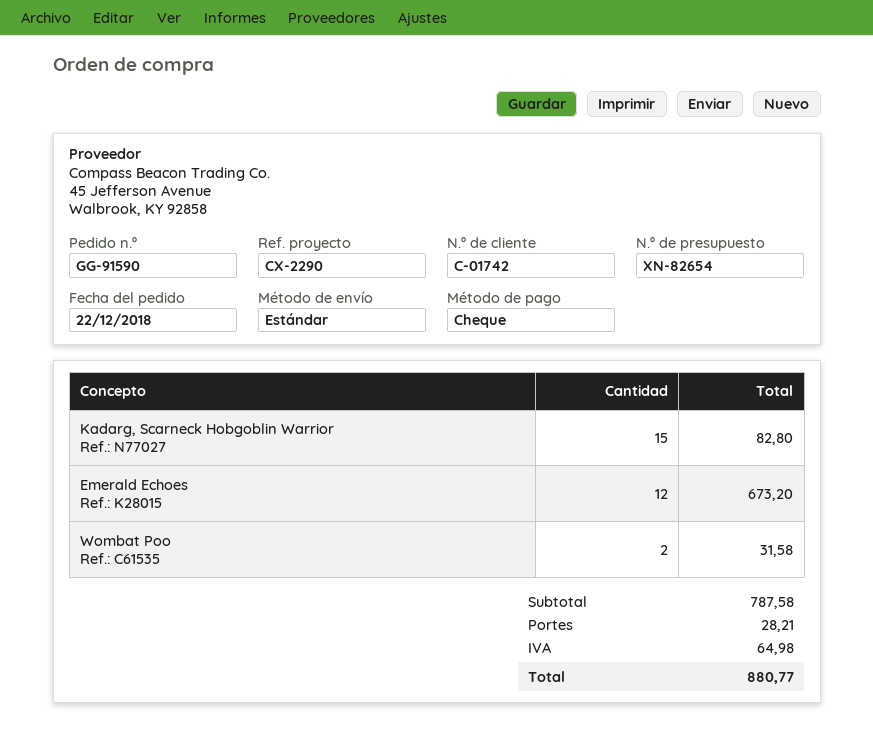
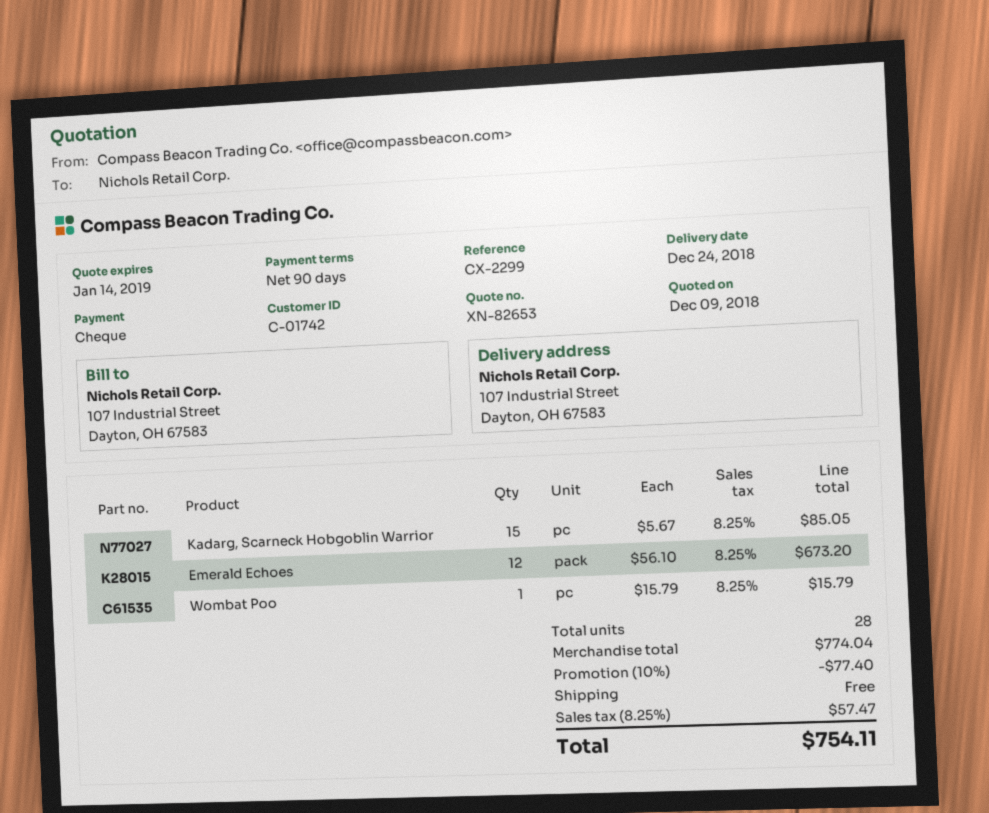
quote number: XN-82654 -> XN-82653
reference: CX-2290 -> CX-2299
Kadarg, Scarneck Hobgoblin Warrior: 15 for 82.80 -> 15 for 85.05
Wombat Poo: 2 for 31.58 -> 1 for 15.79
subtotal: 787.58 -> 774.04
discount: none -> 10% = 77.40
shipping: 28.21 -> 0.00
tax: 64.98 -> 57.47
total: 880.77 -> 754.11

